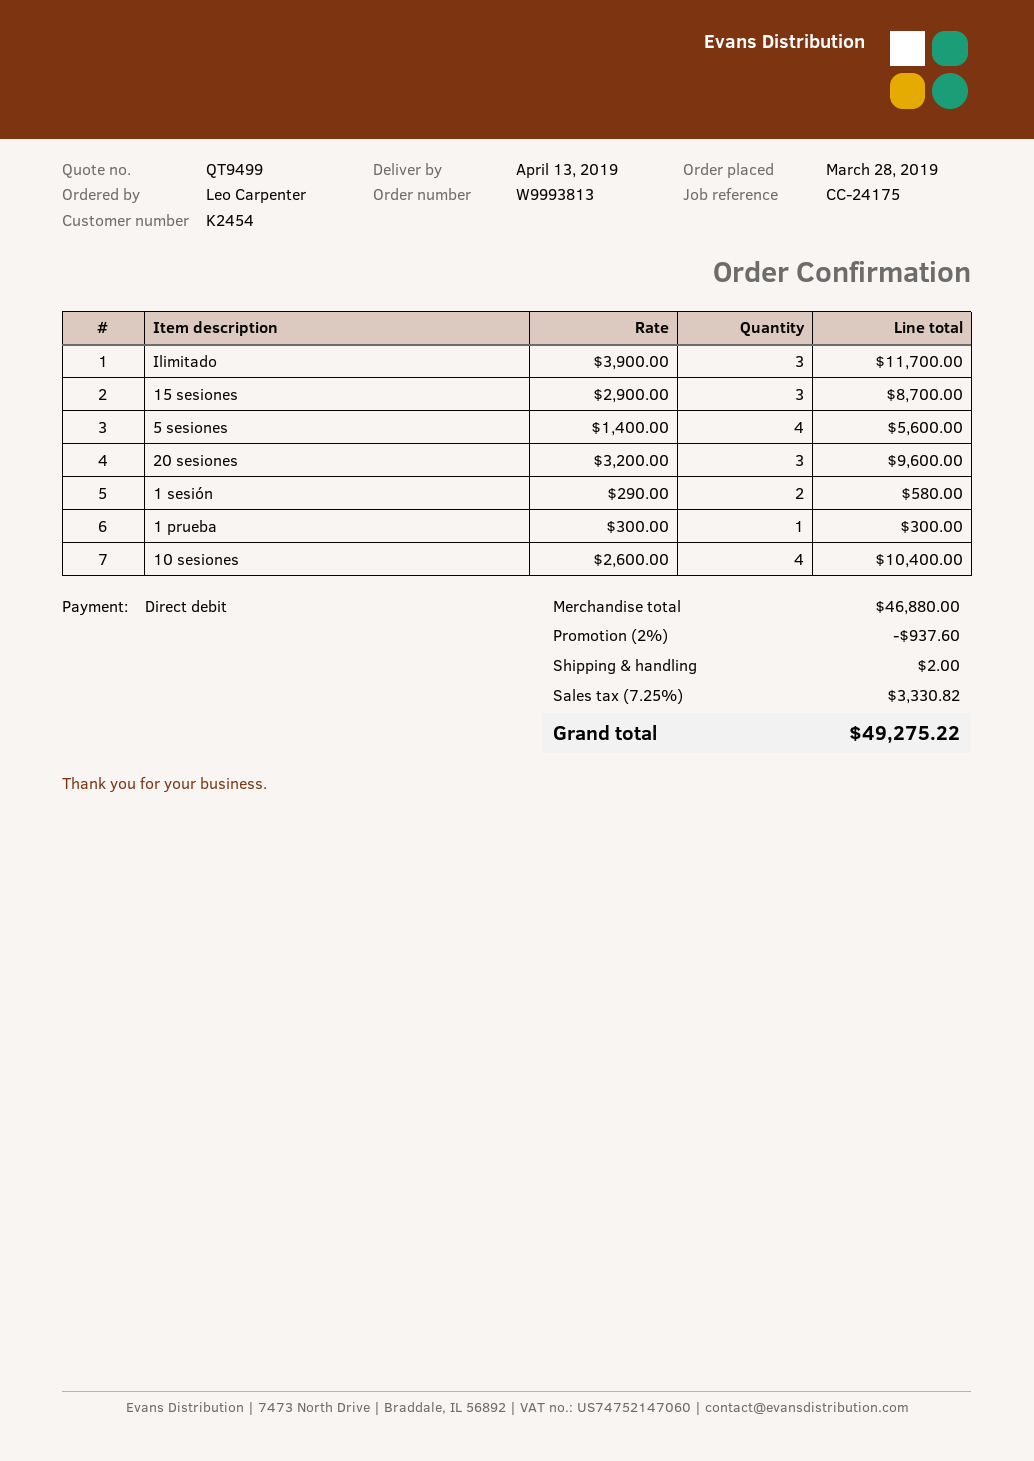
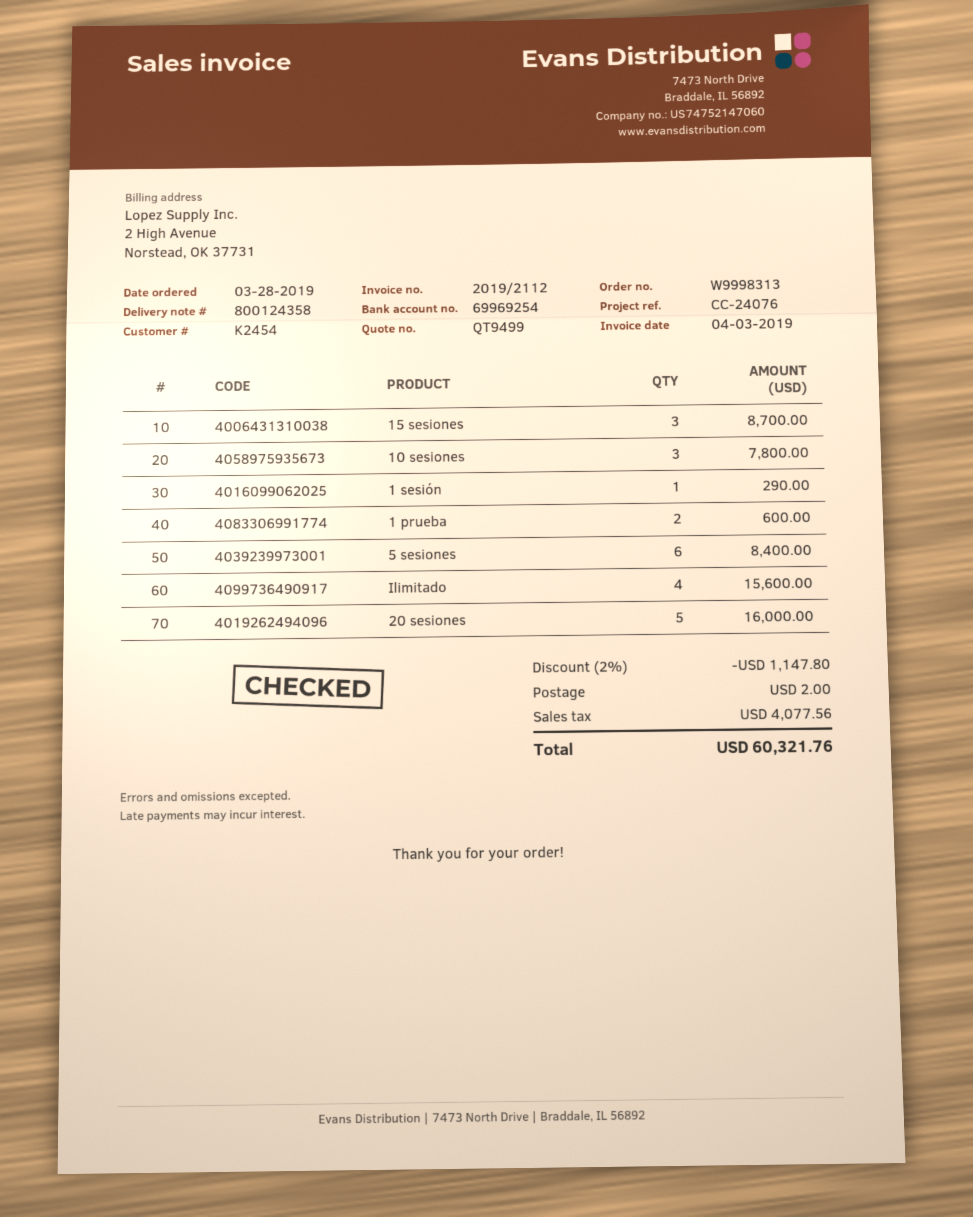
order number: W9993813 -> W9998313
reference: CC-24175 -> CC-24076
Ilimitado: 3 for 11700.00 -> 4 for 15600.00
5 sesiones: 4 for 5600.00 -> 6 for 8400.00
20 sesiones: 3 for 9600.00 -> 5 for 16000.00
1 sesión: 2 for 580.00 -> 1 for 290.00
1 prueba: 1 for 300.00 -> 2 for 600.00
10 sesiones: 4 for 10400.00 -> 3 for 7800.00
discount: 2% = 937.60 -> 2% = 1147.80
tax: 3330.82 -> 4077.56
total: 49275.22 -> 60321.76

